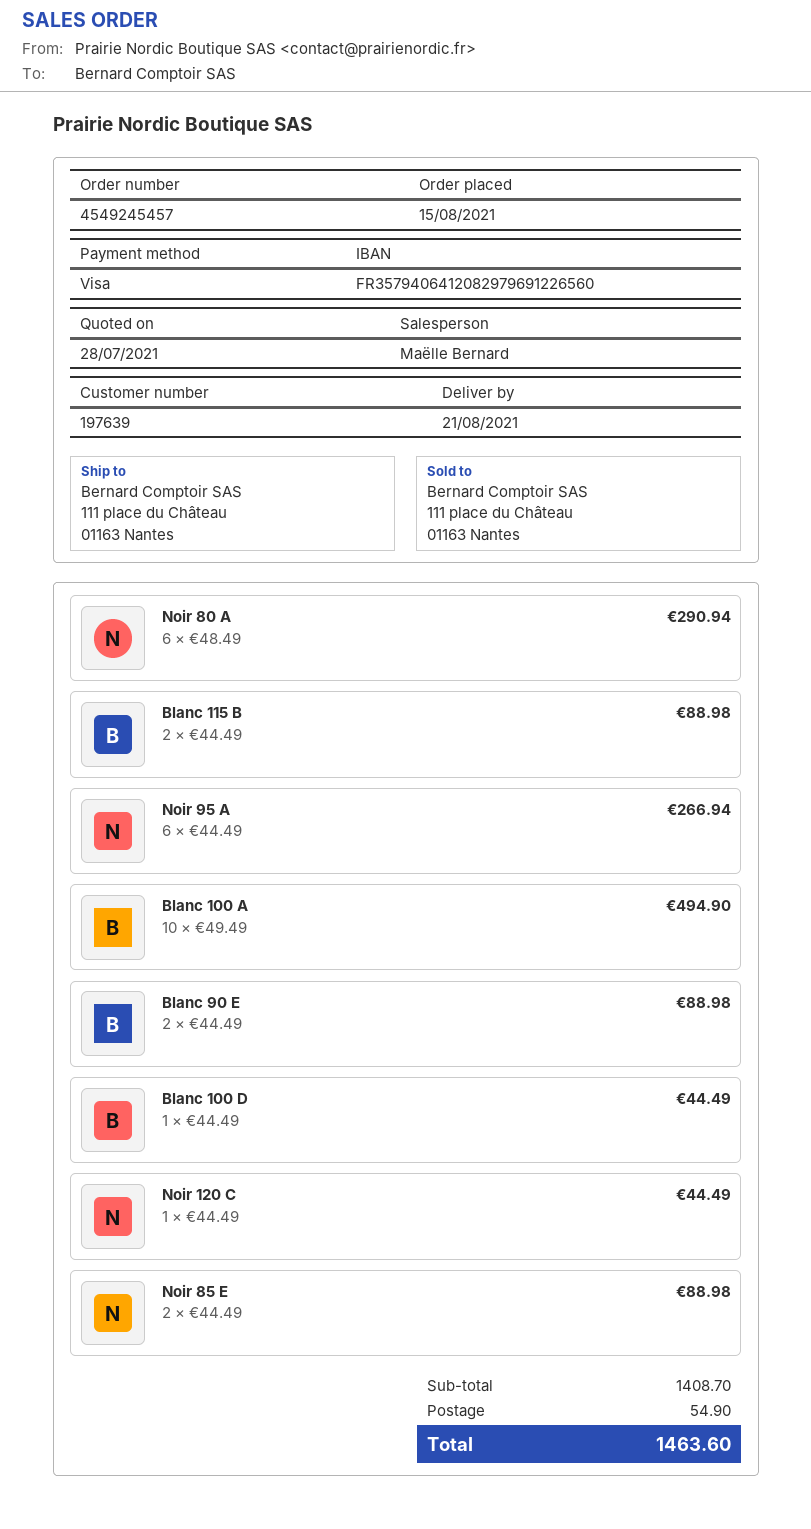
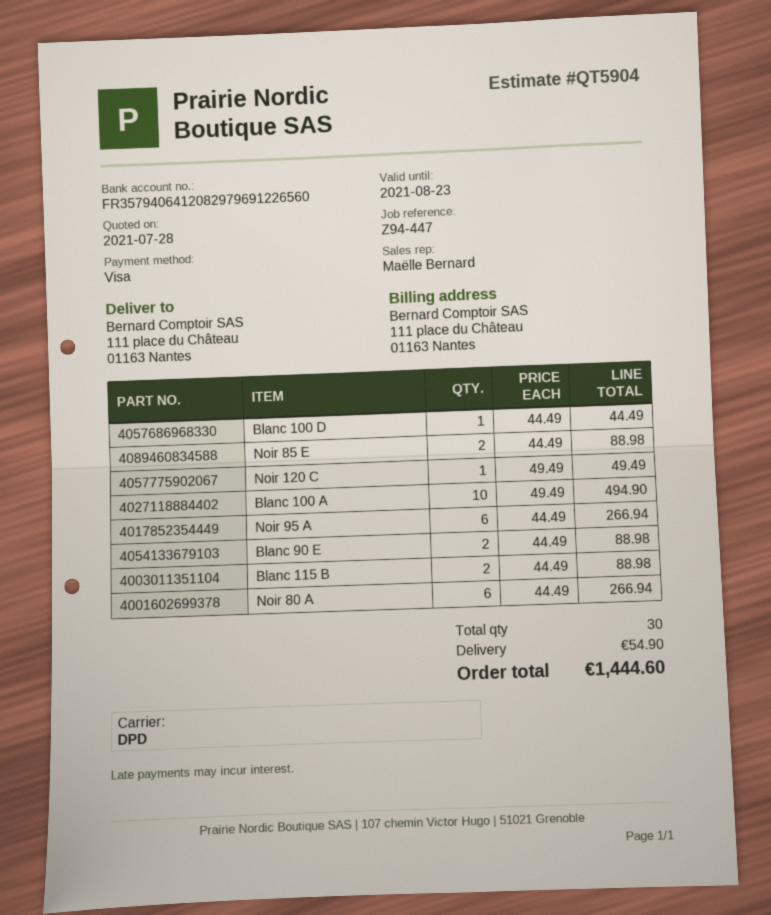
Noir 80 A: 6 x 48.49 = 290.94 -> 6 x 44.49 = 266.94
Noir 120 C: 1 x 44.49 = 44.49 -> 1 x 49.49 = 49.49
total: 1463.60 -> 1444.60

